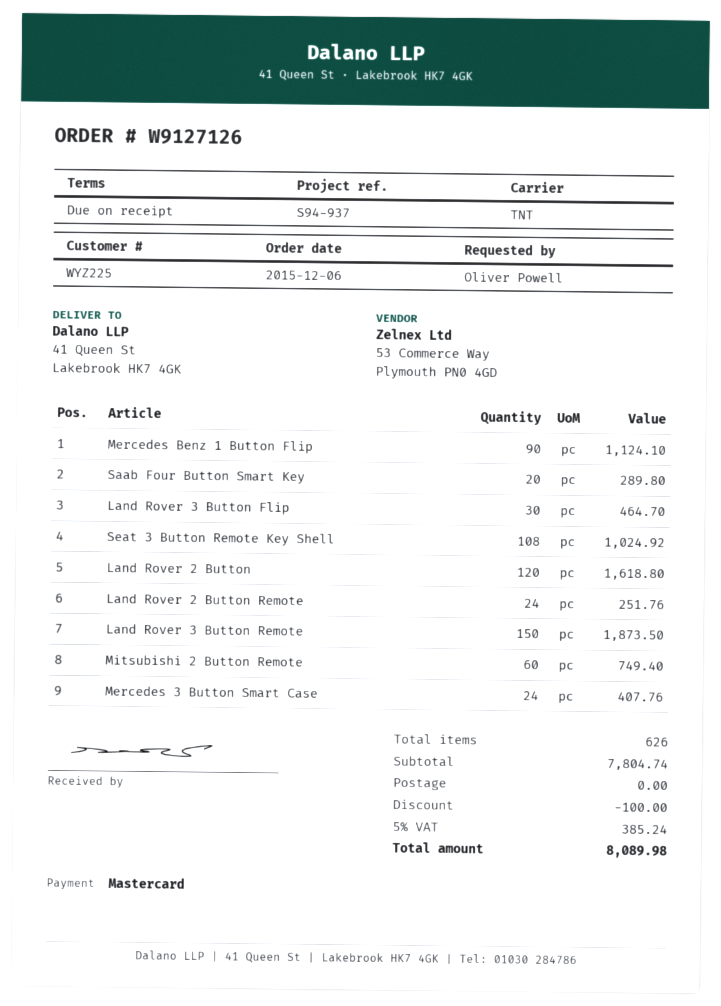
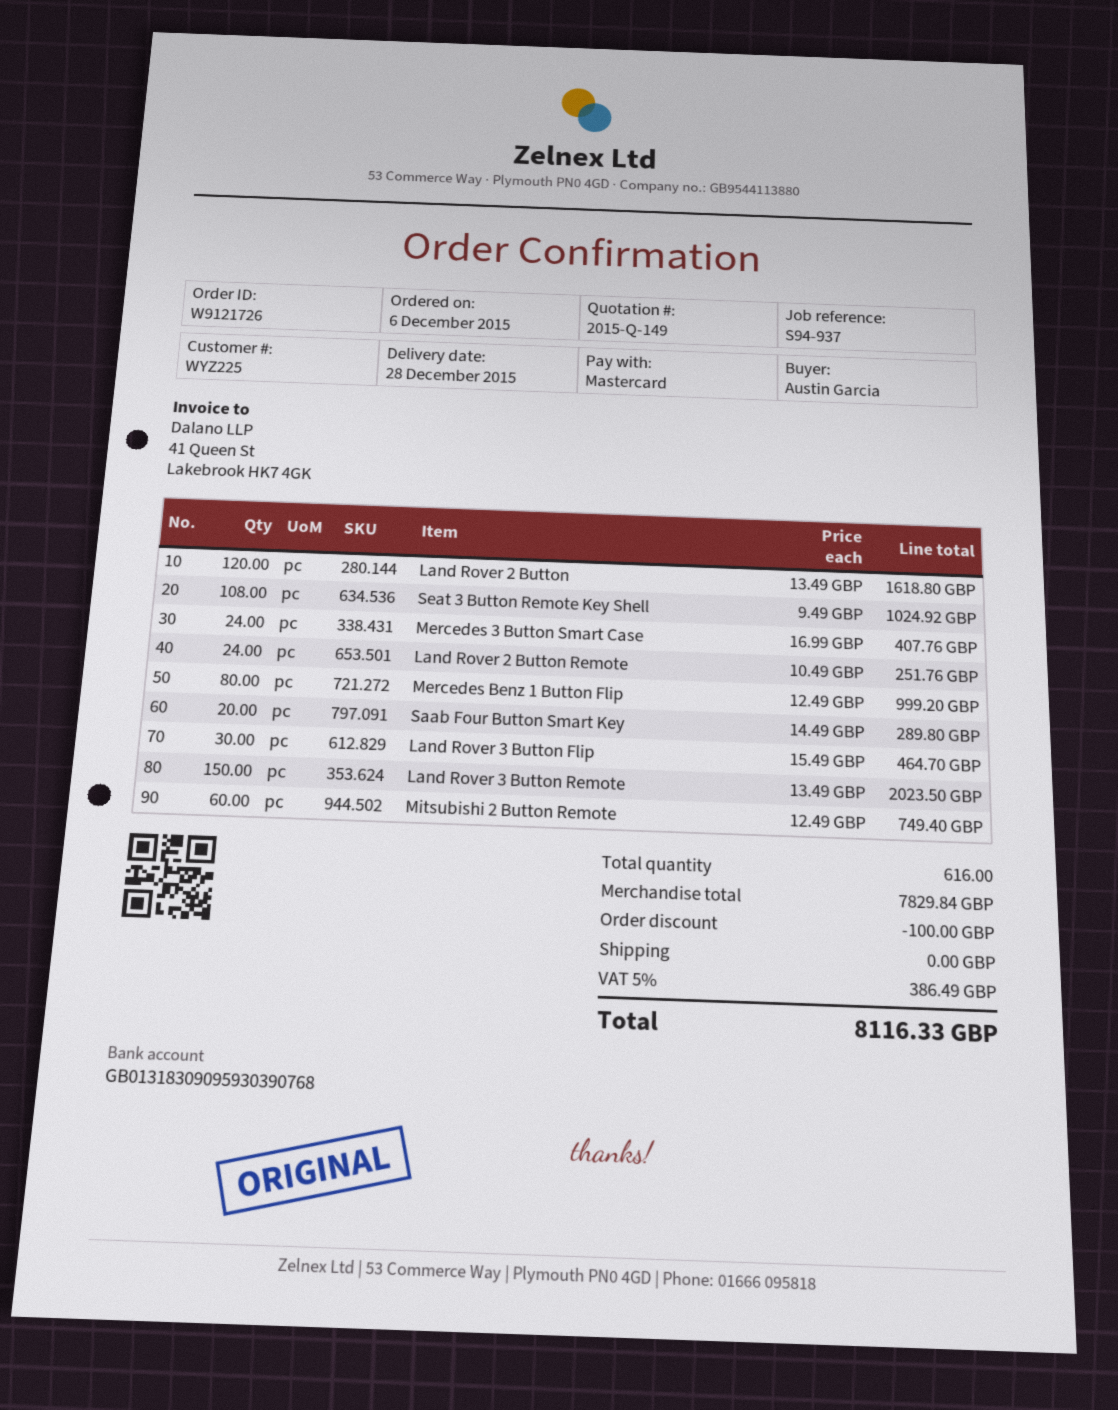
order number: W9127126 -> W9121726
ordered by: Oliver Powell -> Austin Garcia
Mercedes Benz 1 Button Flip: 90 for 1124.10 -> 80 for 999.20
Land Rover 3 Button Remote: 150 for 1873.50 -> 150 for 2023.50
total quantity: 626 -> 616
subtotal: 7804.74 -> 7829.84
tax: 5% = 385.24 -> 5% = 386.49
total: 8089.98 -> 8116.33

